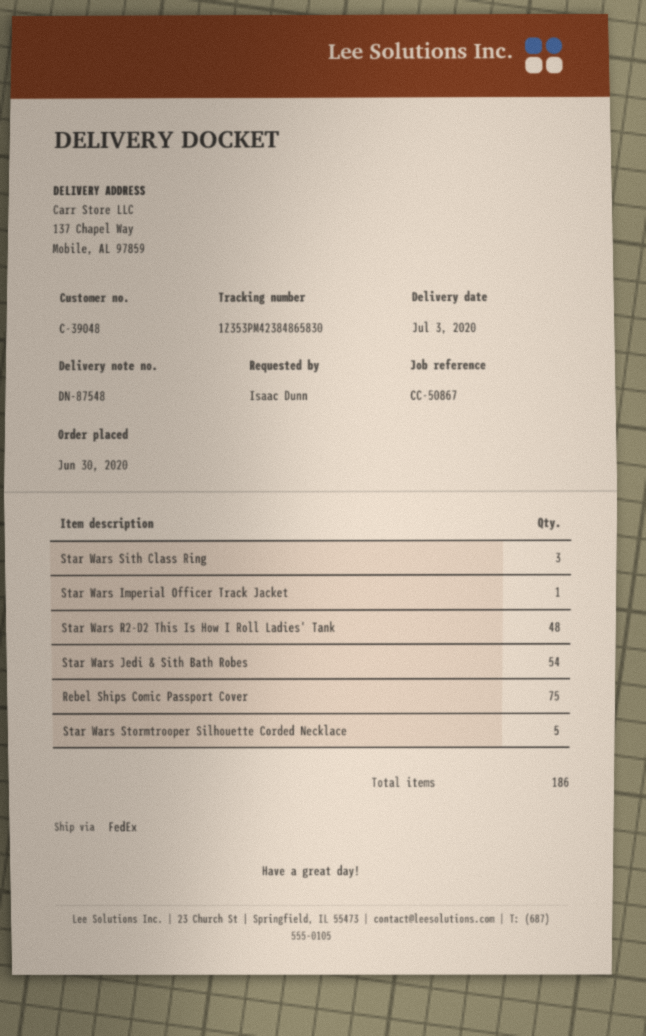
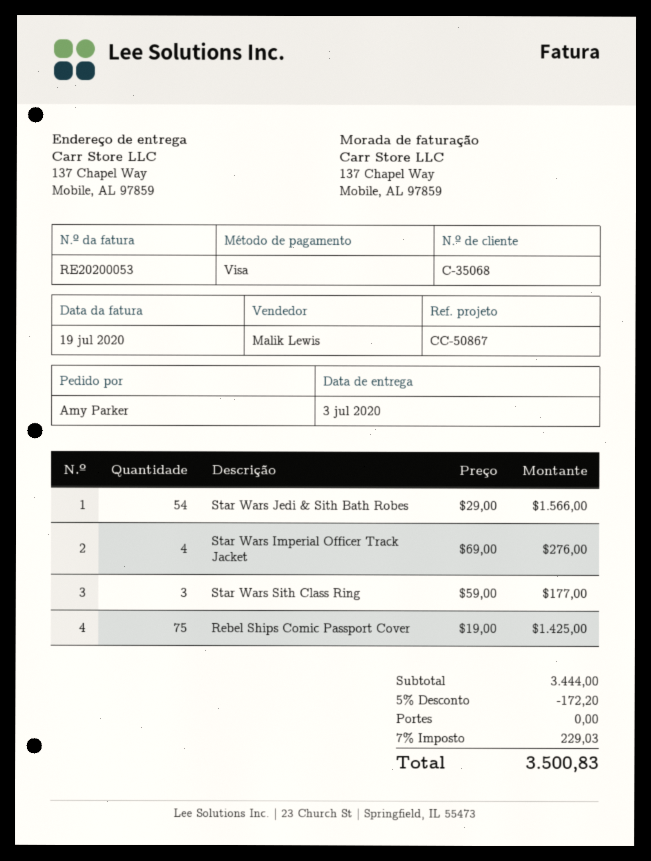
customer number: C-39048 -> C-35068
ordered by: Isaac Dunn -> Amy Parker
Star Wars Imperial Officer Track Jacket: 1 -> 4
Star Wars R2-D2 This Is How I Roll Ladies' Tank: 48 -> none
Star Wars Stormtrooper Silhouette Corded Necklace: 5 -> none

